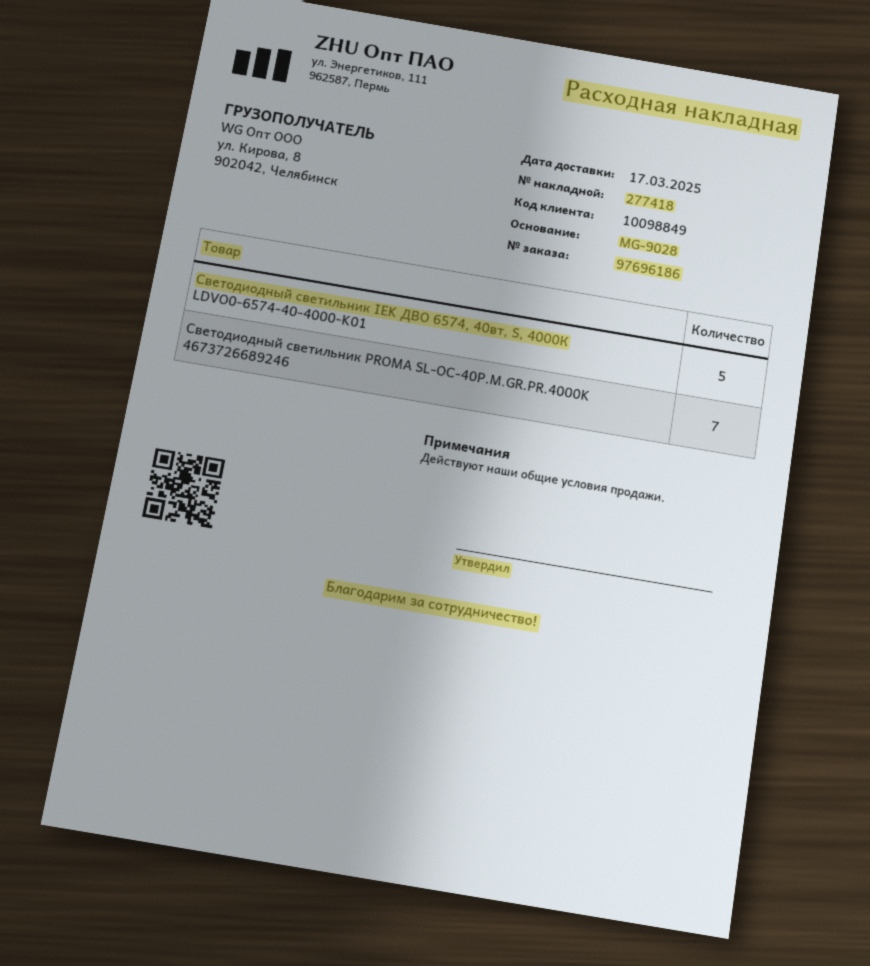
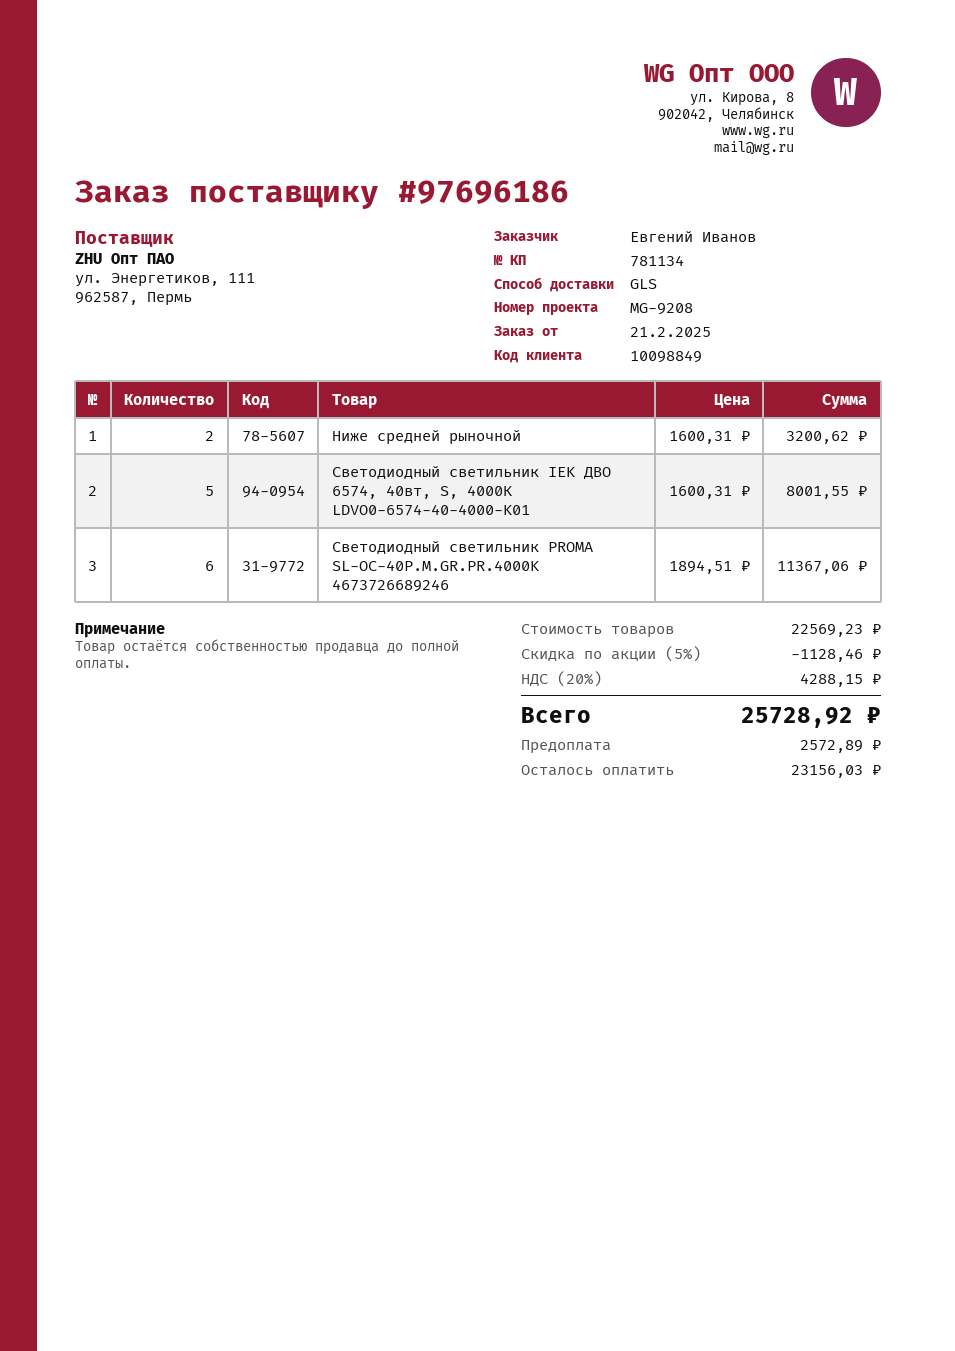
reference: MG-9028 -> MG-9208
Светодиодный светильник PROMA SL-OC-40P.M.GR.PR.4000K 4673726689246: 7 -> 6
Ниже средней рыночной: none -> 2

